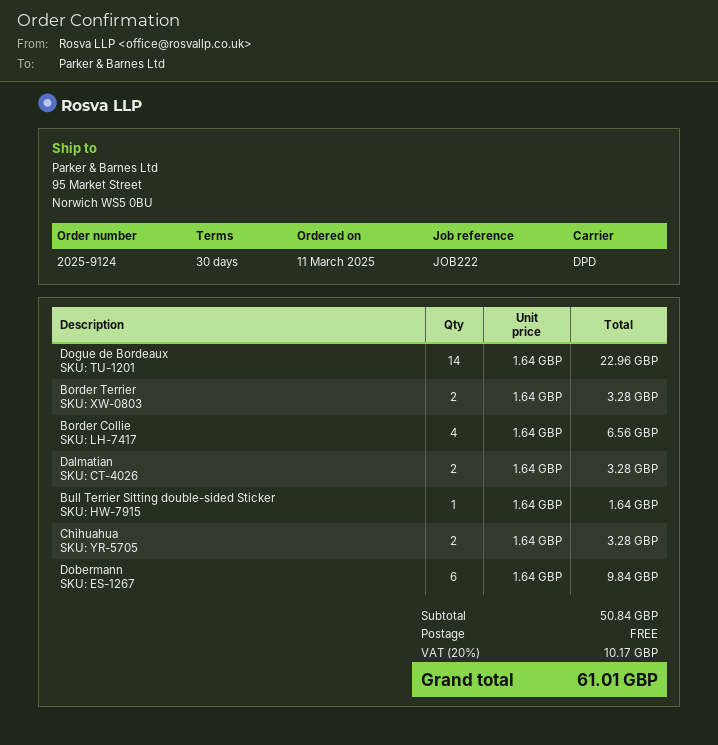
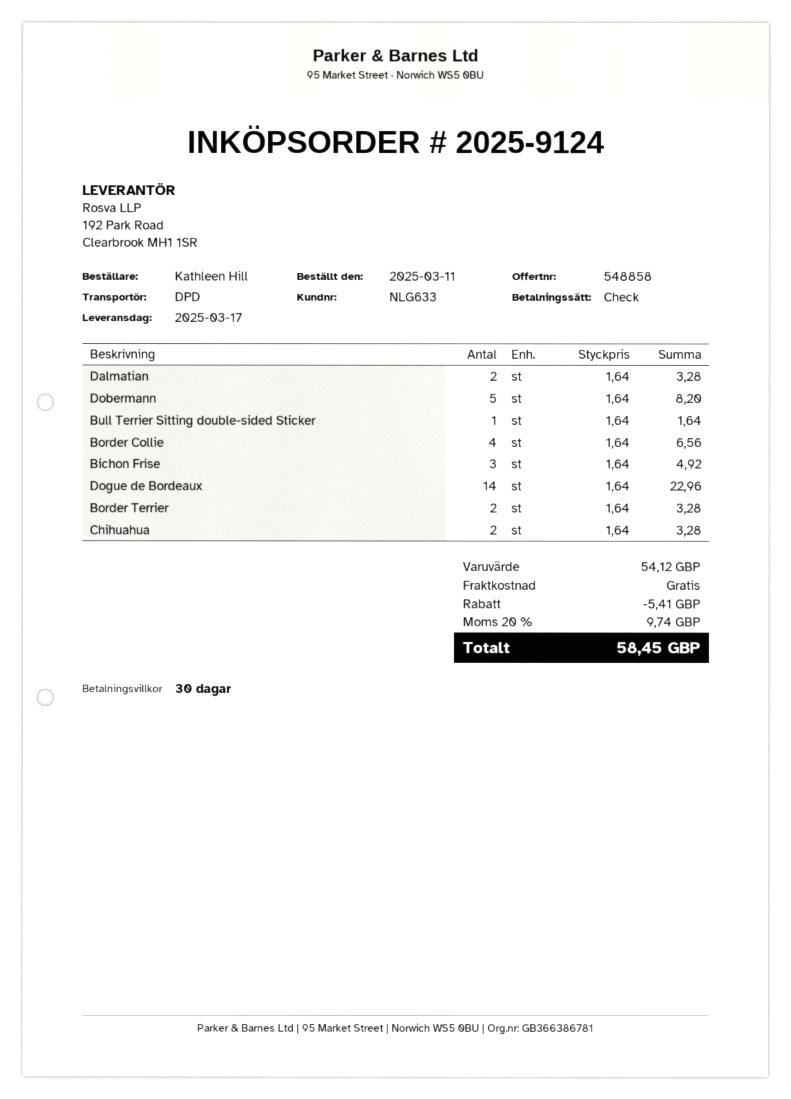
Dobermann: 6 x 1.64 = 9.84 -> 5 x 1.64 = 8.20
Bichon Frise: none -> 3 x 1.64 = 4.92
subtotal: 50.84 -> 54.12
discount: none -> 5.41
tax: 20% = 10.17 -> 20% = 9.74
total: 61.01 -> 58.45

